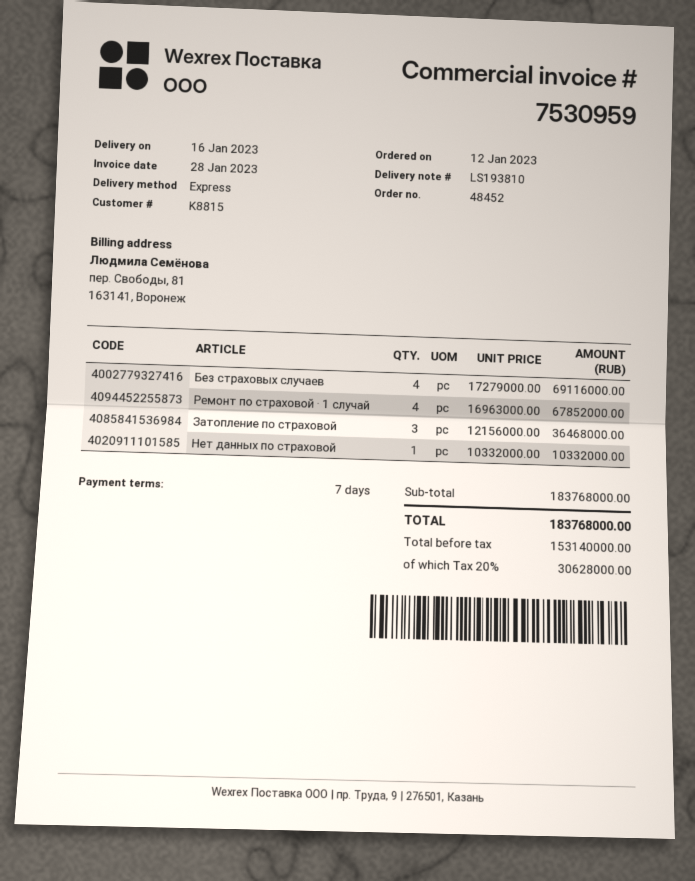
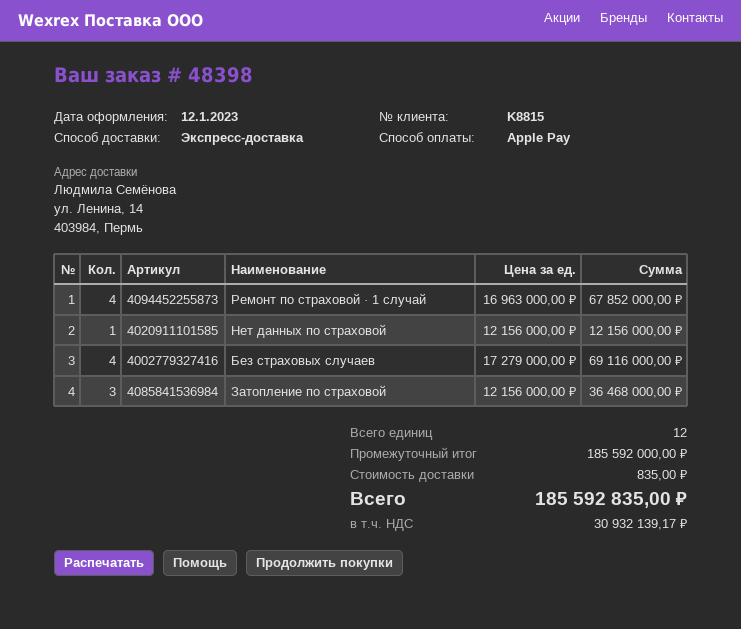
order number: 48452 -> 48398
Нет данных по страховой: 1 x 10332000.00 = 10332000.00 -> 1 x 12156000.00 = 12156000.00
subtotal: 183768000.00 -> 185592000.00
shipping: none -> 835.00
tax: 30628000.00 -> 30932139.17
total: 183768000.00 -> 185592835.00

